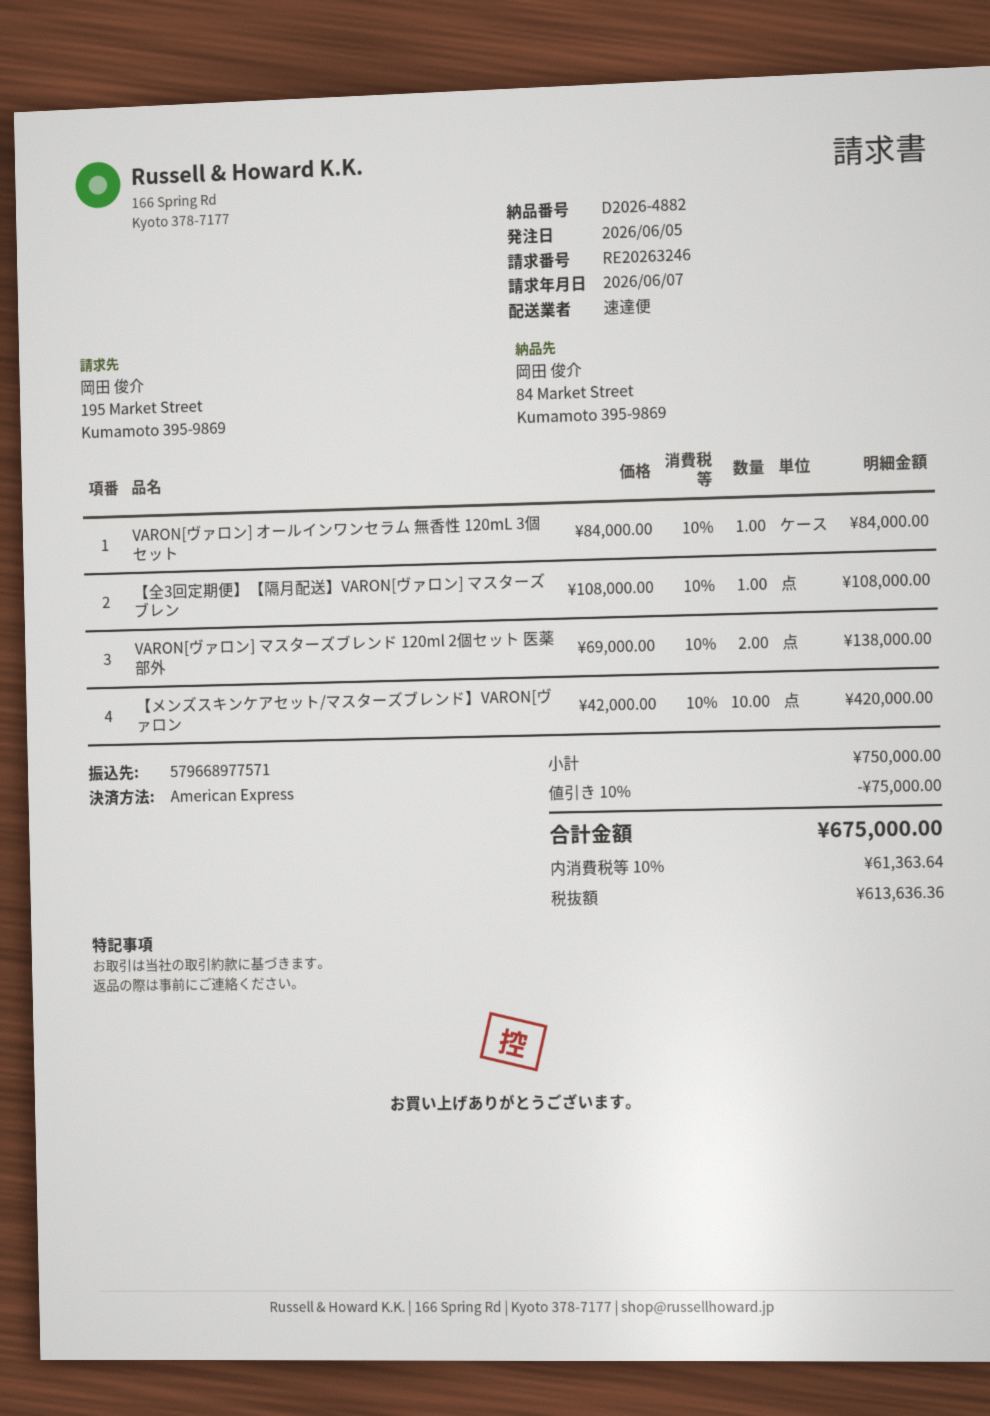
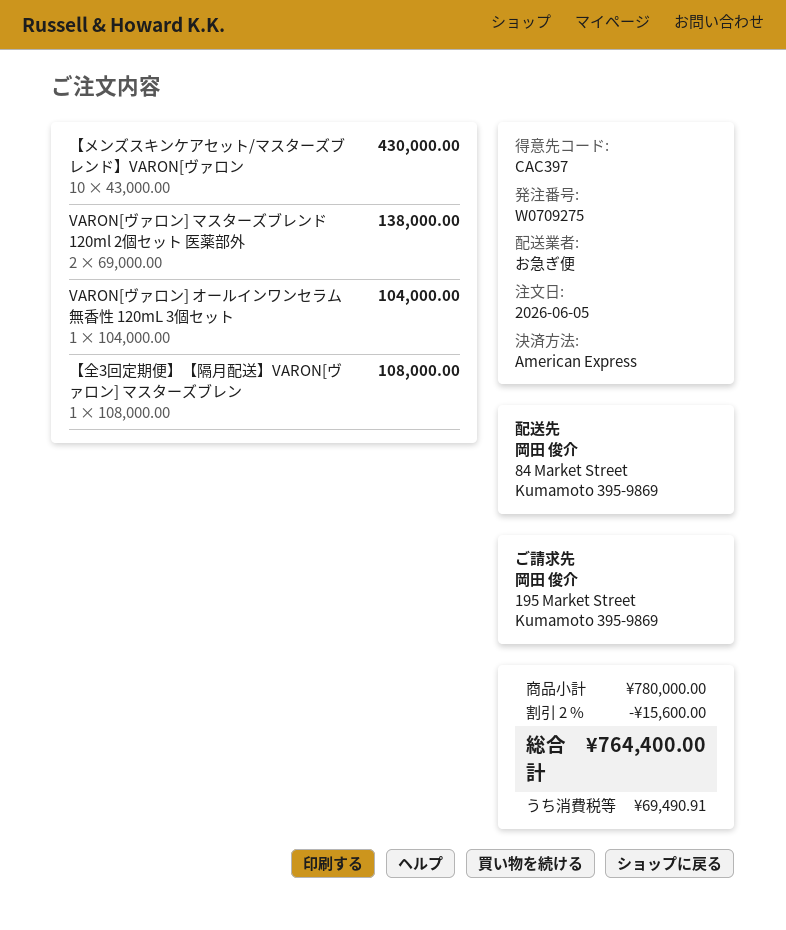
VARON[ヴァロン] オールインワンセラム 無香性 120mL 3個セット: 1 x 84000.00 = 84000.00 -> 1 x 104000.00 = 104000.00
【メンズスキンケアセット/マスターズブレンド】VARON[ヴァロン: 10 x 42000.00 = 420000.00 -> 10 x 43000.00 = 430000.00
subtotal: 750000.00 -> 780000.00
discount: 10% = 75000.00 -> 2% = 15600.00
tax: 61363.64 -> 69490.91
total: 675000.00 -> 764400.00

